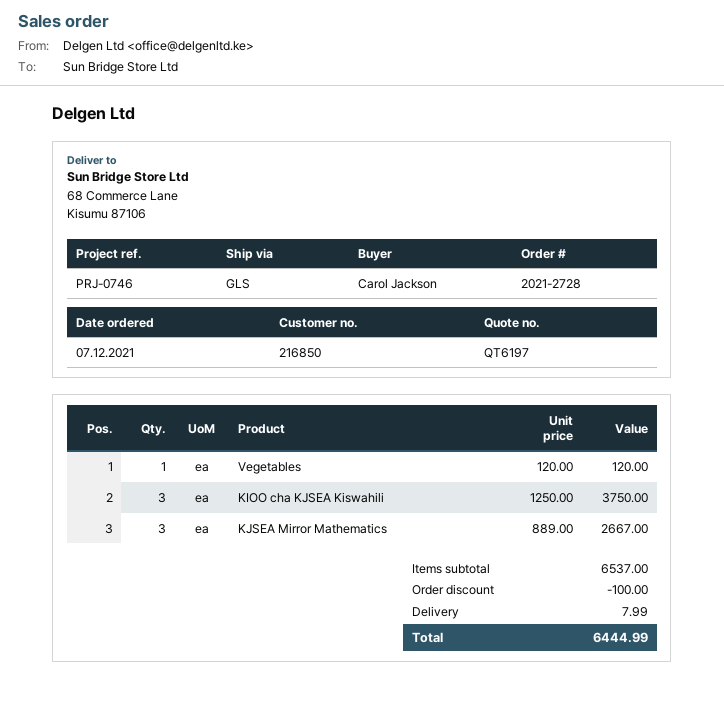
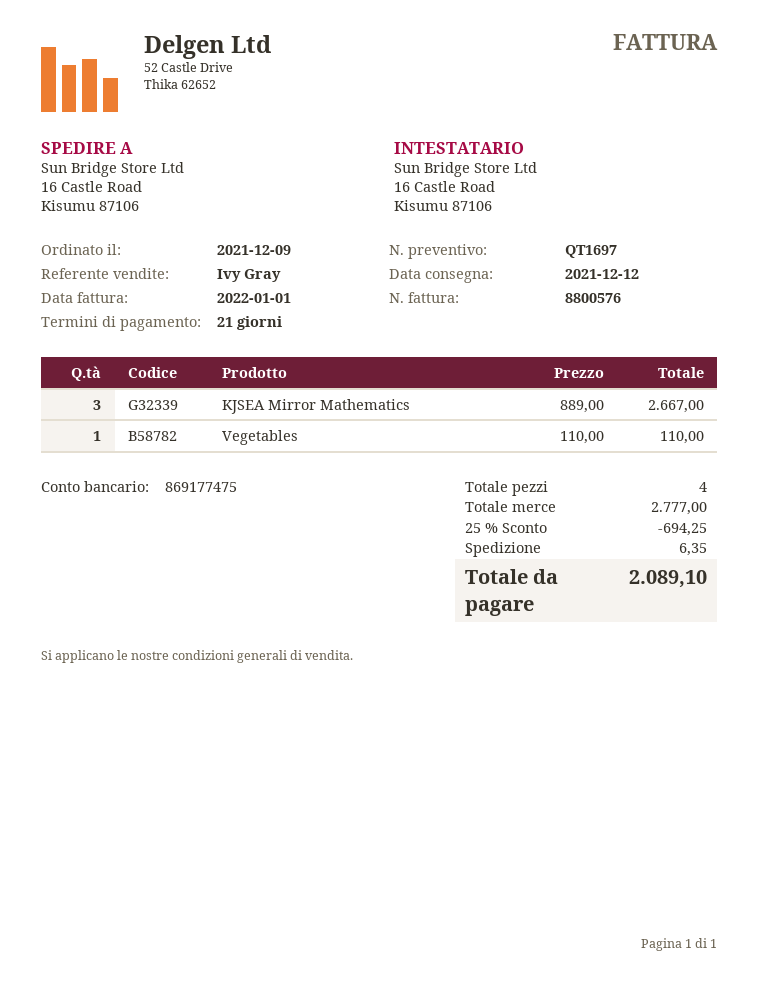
quote number: QT6197 -> QT1697
order date: 2021-12-07 -> 2021-12-09
ship to: 68 Commerce Lane, Kisumu 87106 -> 16 Castle Road, Kisumu 87106
Vegetables: 1 x 120.00 = 120.00 -> 1 x 110.00 = 110.00
KIOO cha KJSEA Kiswahili: 3 x 1250.00 = 3750.00 -> none
subtotal: 6537.00 -> 2777.00
discount: 100.00 -> 694.25
shipping: 7.99 -> 6.35
total: 6444.99 -> 2089.10

